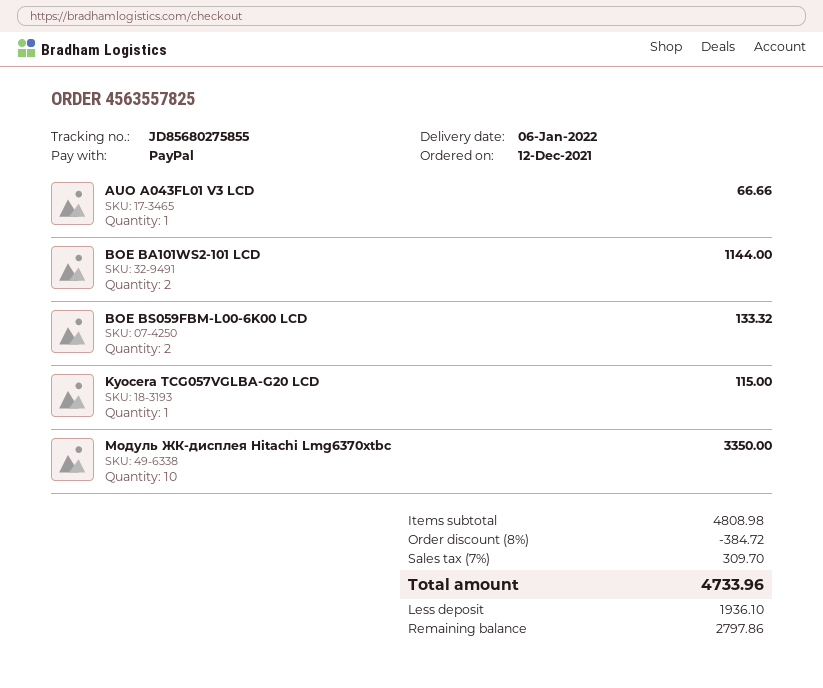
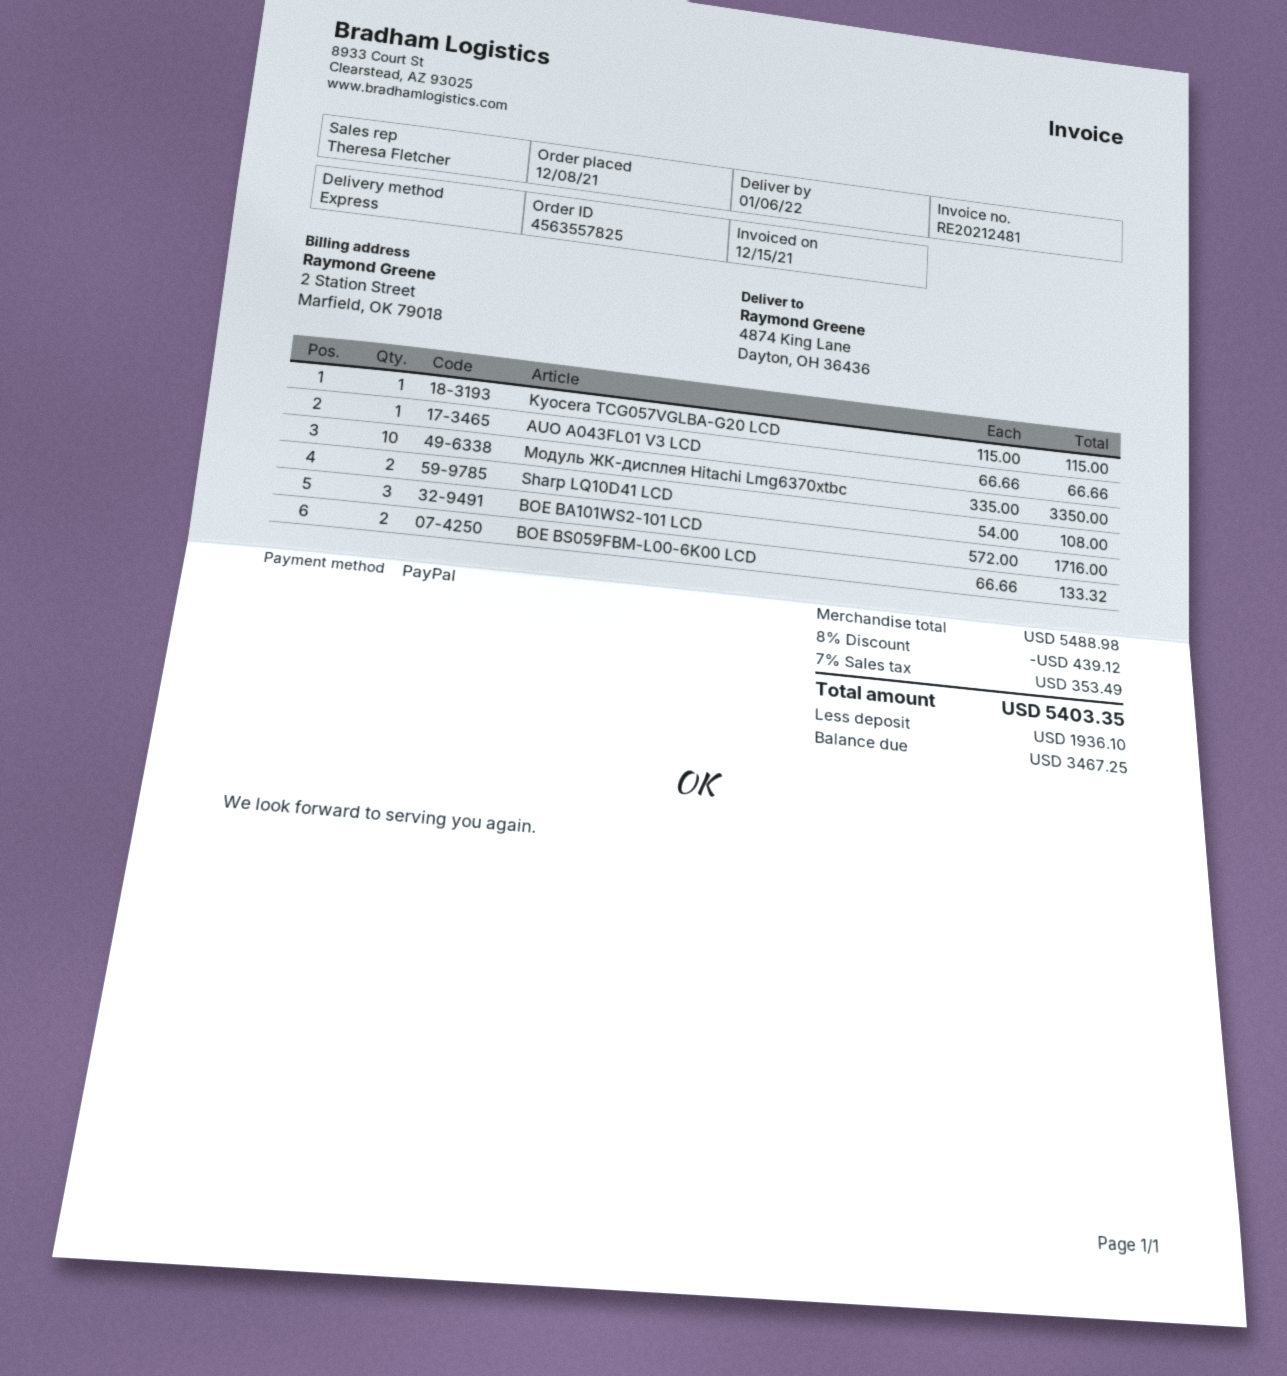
order date: 2021-12-12 -> 2021-12-08
BOE BA101WS2-101 LCD: 2 for 1144.00 -> 3 for 1716.00
Sharp LQ10D41 LCD: none -> 2 for 108.00
subtotal: 4808.98 -> 5488.98
discount: 8% = 384.72 -> 8% = 439.12
tax: 7% = 309.70 -> 7% = 353.49
total: 4733.96 -> 5403.35
balance: 2797.86 -> 3467.25

